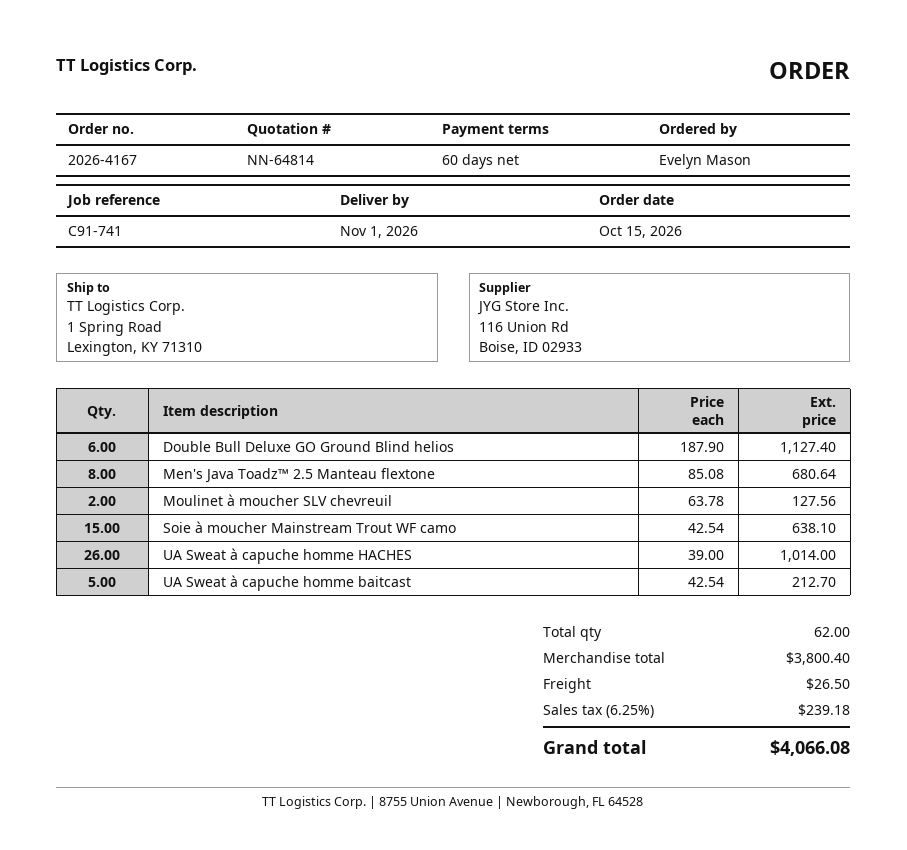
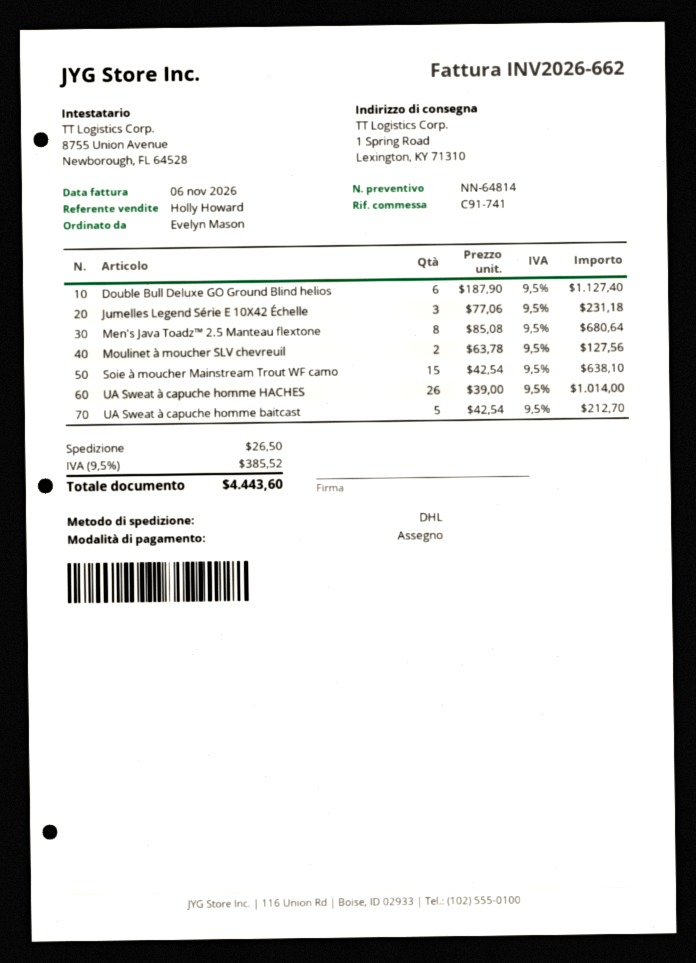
Jumelles Legend Série E 10X42 Échelle: none -> 3 x 77.06 = 231.18
tax: 6.25% = 239.18 -> 9.5% = 385.52
total: 4066.08 -> 4443.60

